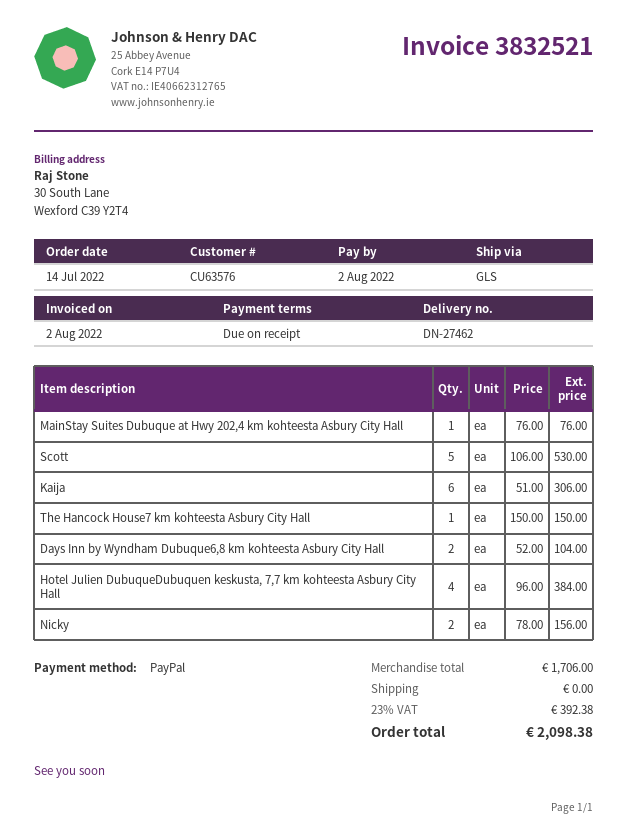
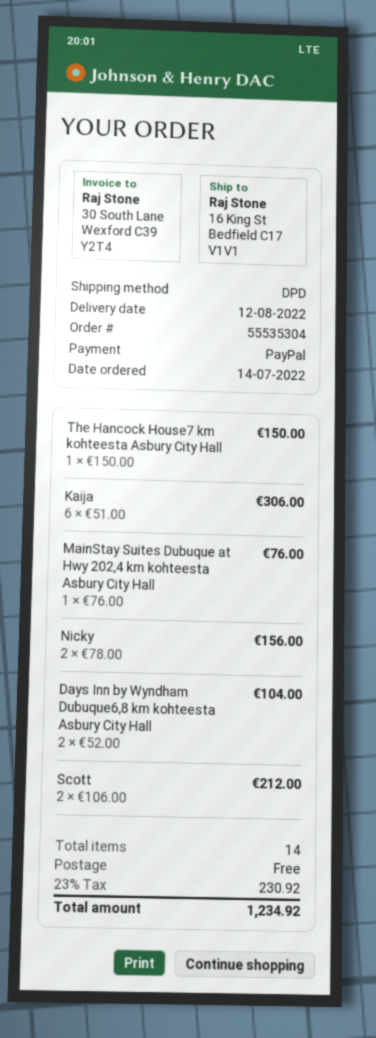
shipping method: GLS -> DPD
Scott: 5 x 106.00 = 530.00 -> 2 x 106.00 = 212.00
Hotel Julien DubuqueDubuquen keskusta, 7,7 km kohteesta Asbury City Hall: 4 x 96.00 = 384.00 -> none
tax: 23% = 392.38 -> 23% = 230.92
total: 2098.38 -> 1234.92

